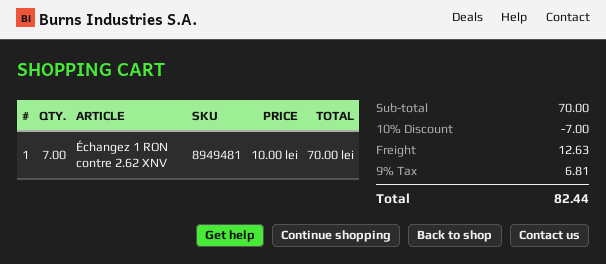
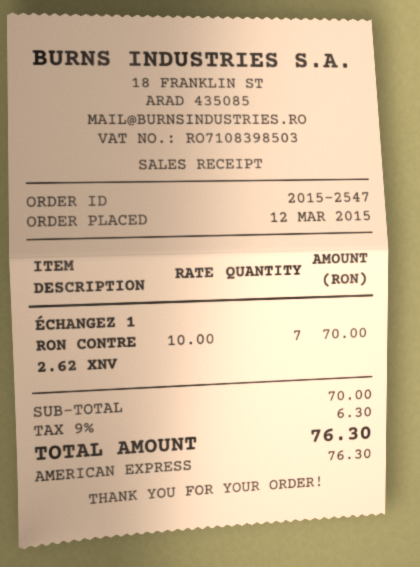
discount: 10% = 7.00 -> none
shipping: 12.63 -> none
tax: 9% = 6.81 -> 9% = 6.30
total: 82.44 -> 76.30

